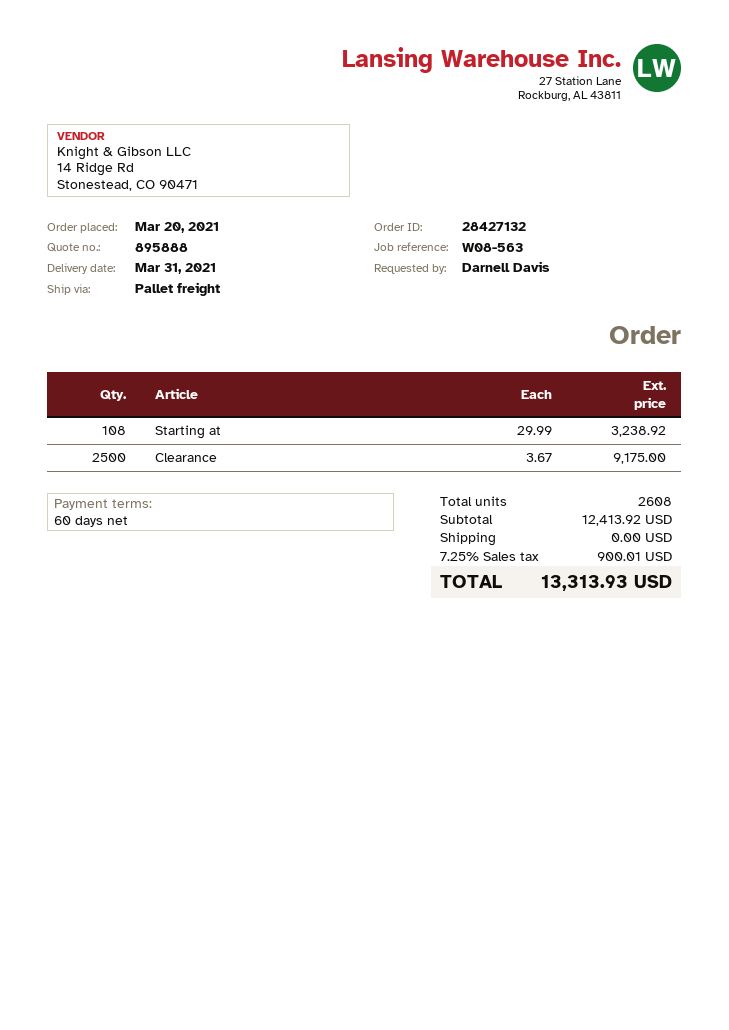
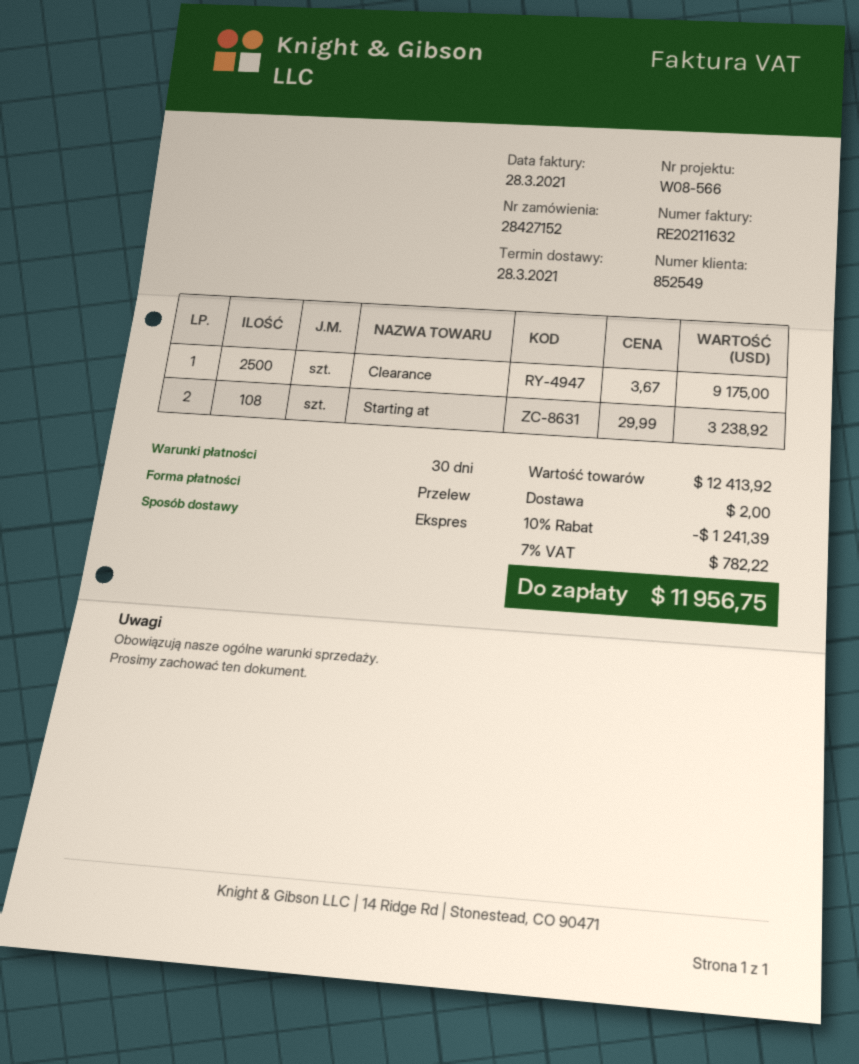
order number: 28427132 -> 28427152
delivery date: 2021-03-31 -> 2021-03-28
payment terms: 60 days -> 30 days
reference: W08-563 -> W08-566
shipping method: pallet freight -> express
discount: none -> 10% = 1241.39
shipping: 0.00 -> 2.00
tax: 7.25% = 900.01 -> 7% = 782.22
total: 13313.93 -> 11956.75

